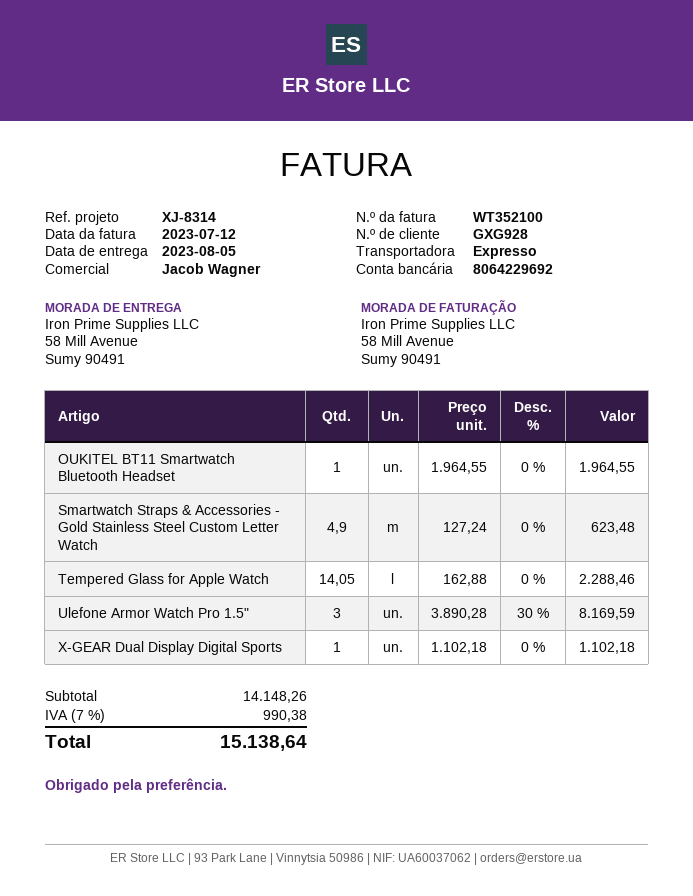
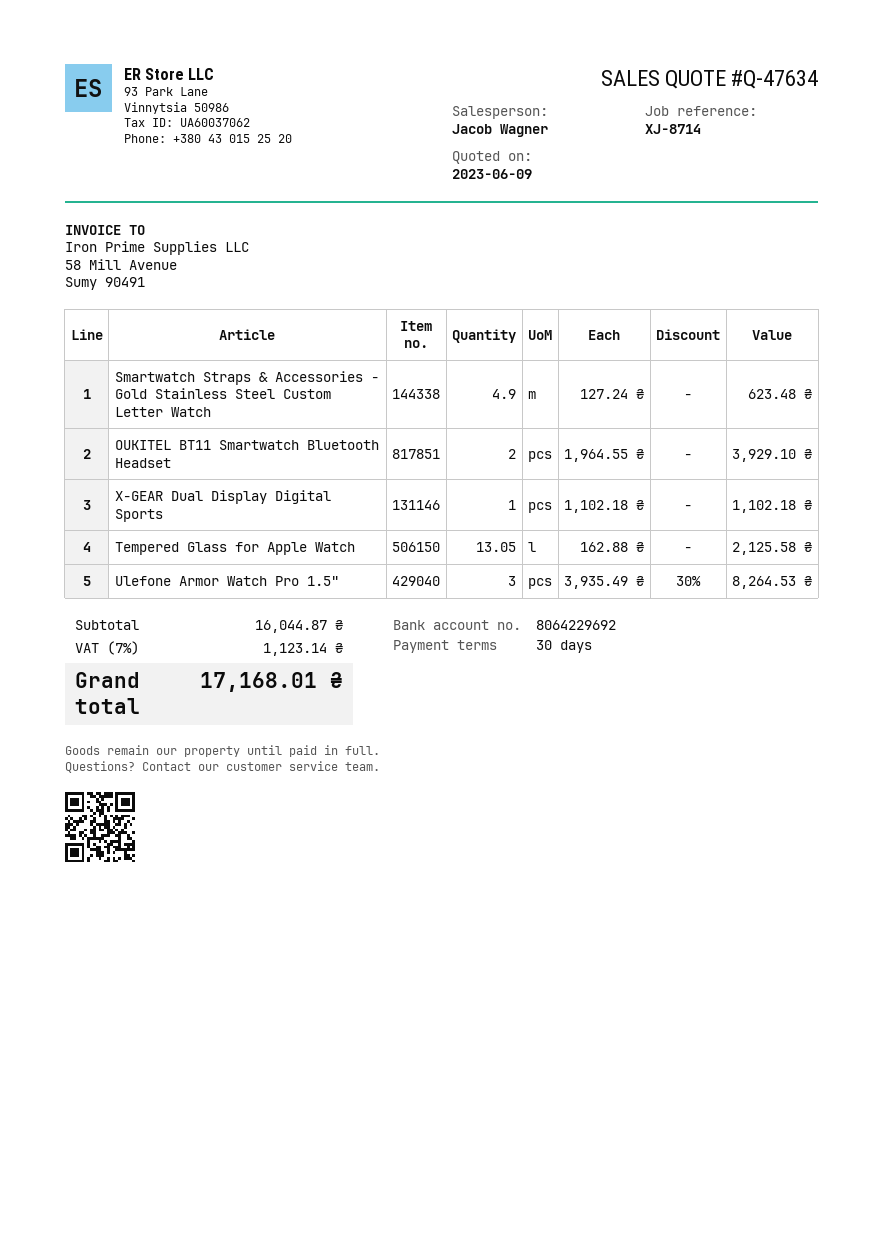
reference: XJ-8314 -> XJ-8714
OUKITEL BT11 Smartwatch Bluetooth Headset: 1 x 1964.55 = 1964.55 -> 2 x 1964.55 = 3929.10
Tempered Glass for Apple Watch: 14.05 x 162.88 = 2288.46 -> 13.05 x 162.88 = 2125.58
Ulefone Armor Watch Pro 1.5": 3 x 3890.28 - 30% = 8169.59 -> 3 x 3935.49 - 30% = 8264.53
subtotal: 14148.26 -> 16044.87
tax: 7% = 990.38 -> 7% = 1123.14
total: 15138.64 -> 17168.01

